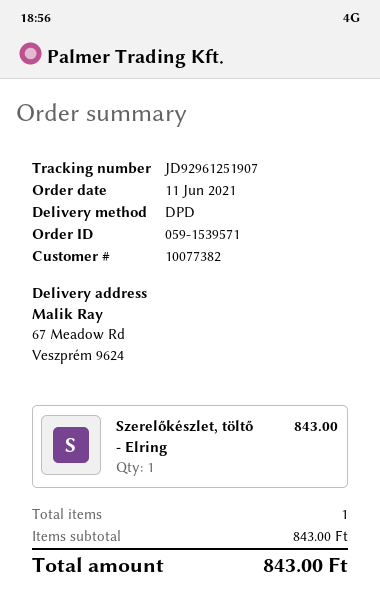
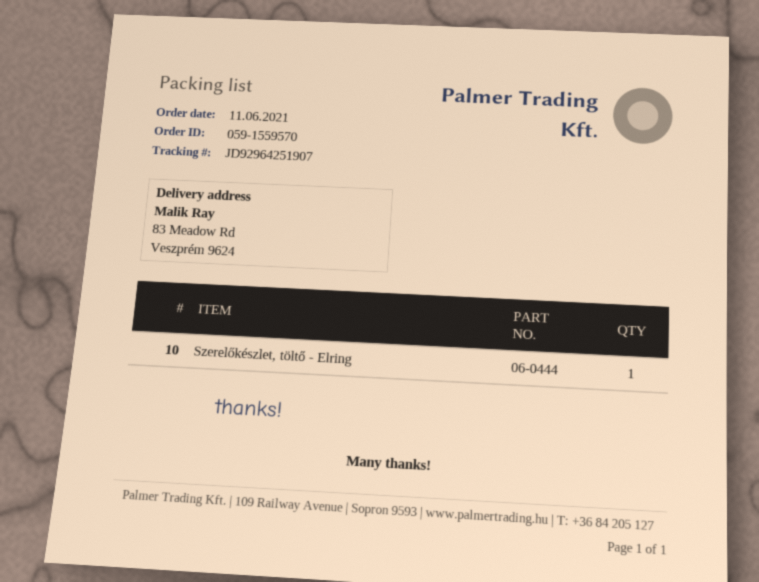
order number: 059-1539571 -> 059-1559570
tracking number: JD92961251907 -> JD92964251907
ship to: 67 Meadow Rd, Veszprém 9624 -> 83 Meadow Rd, Veszprém 9624

